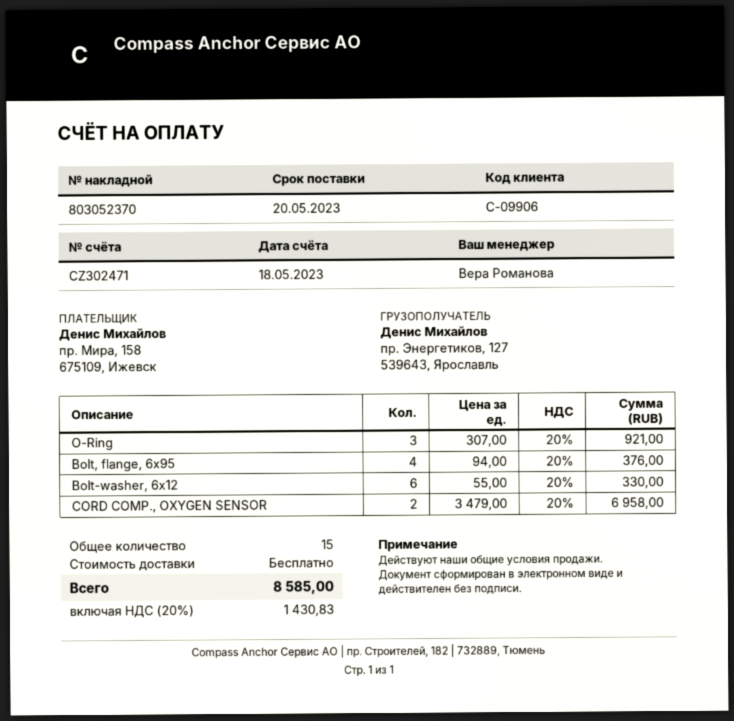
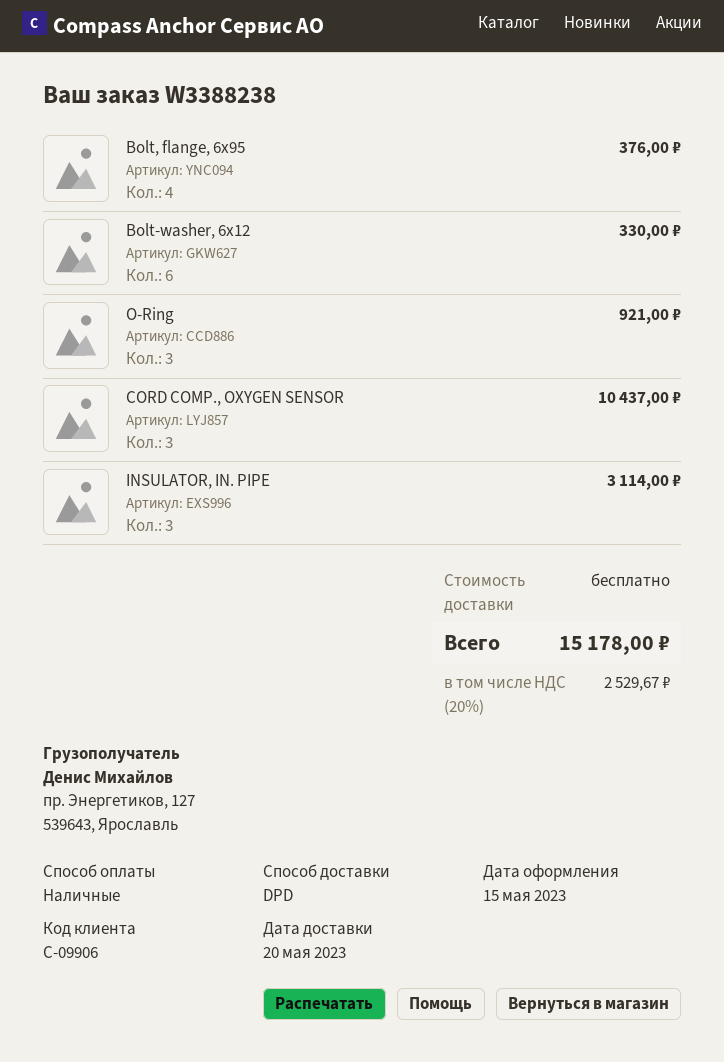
CORD COMP., OXYGEN SENSOR: 2 for 6958.00 -> 3 for 10437.00
INSULATOR, IN. PIPE: none -> 3 for 3114.00
tax: 20% = 1430.83 -> 20% = 2529.67
total: 8585.00 -> 15178.00

